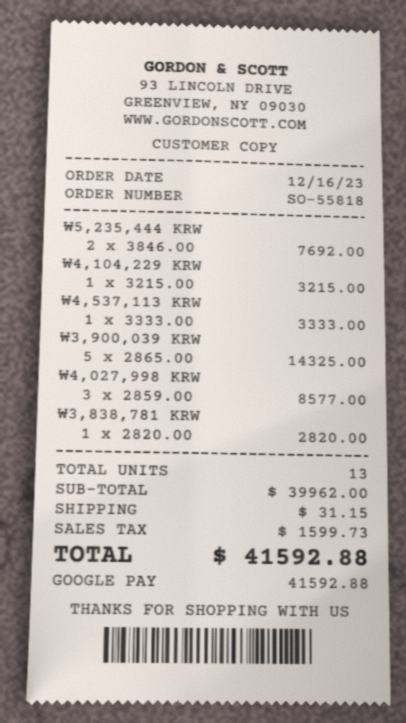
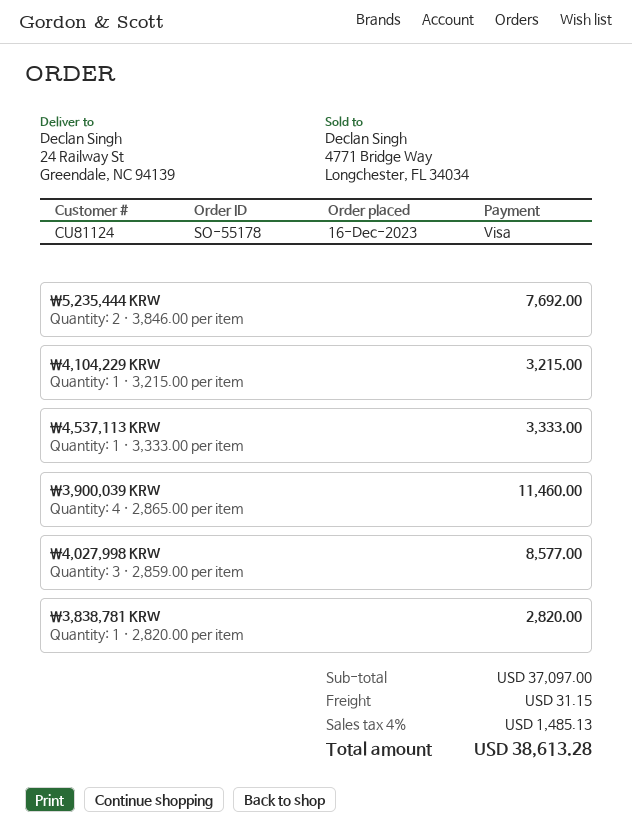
order number: SO-55818 -> SO-55178
payment method: Google Pay -> Visa
₩3,900,039 KRW: 5 x 2865.00 = 14325.00 -> 4 x 2865.00 = 11460.00
subtotal: 39962.00 -> 37097.00
tax: 1599.73 -> 1485.13
total: 41592.88 -> 38613.28

